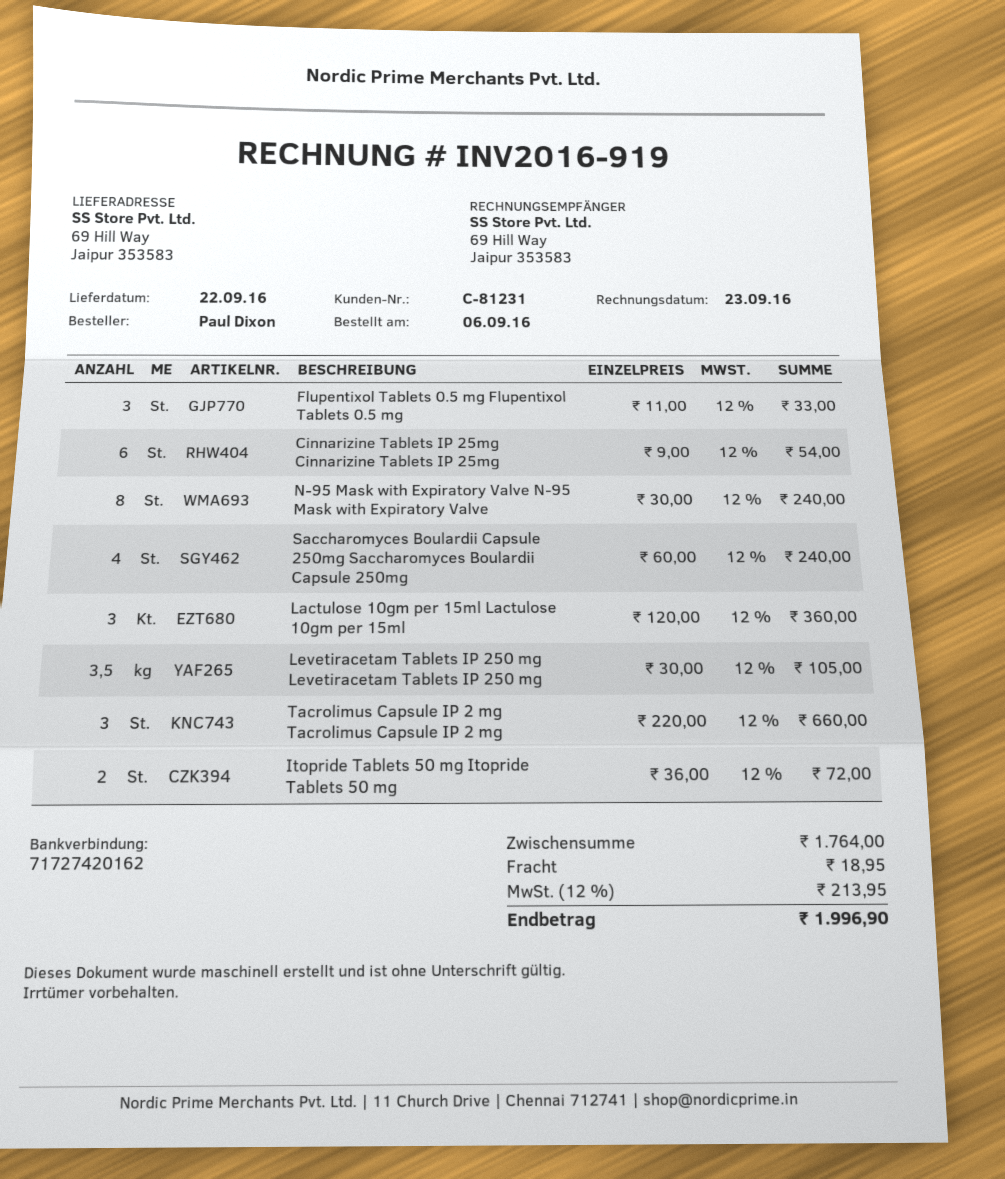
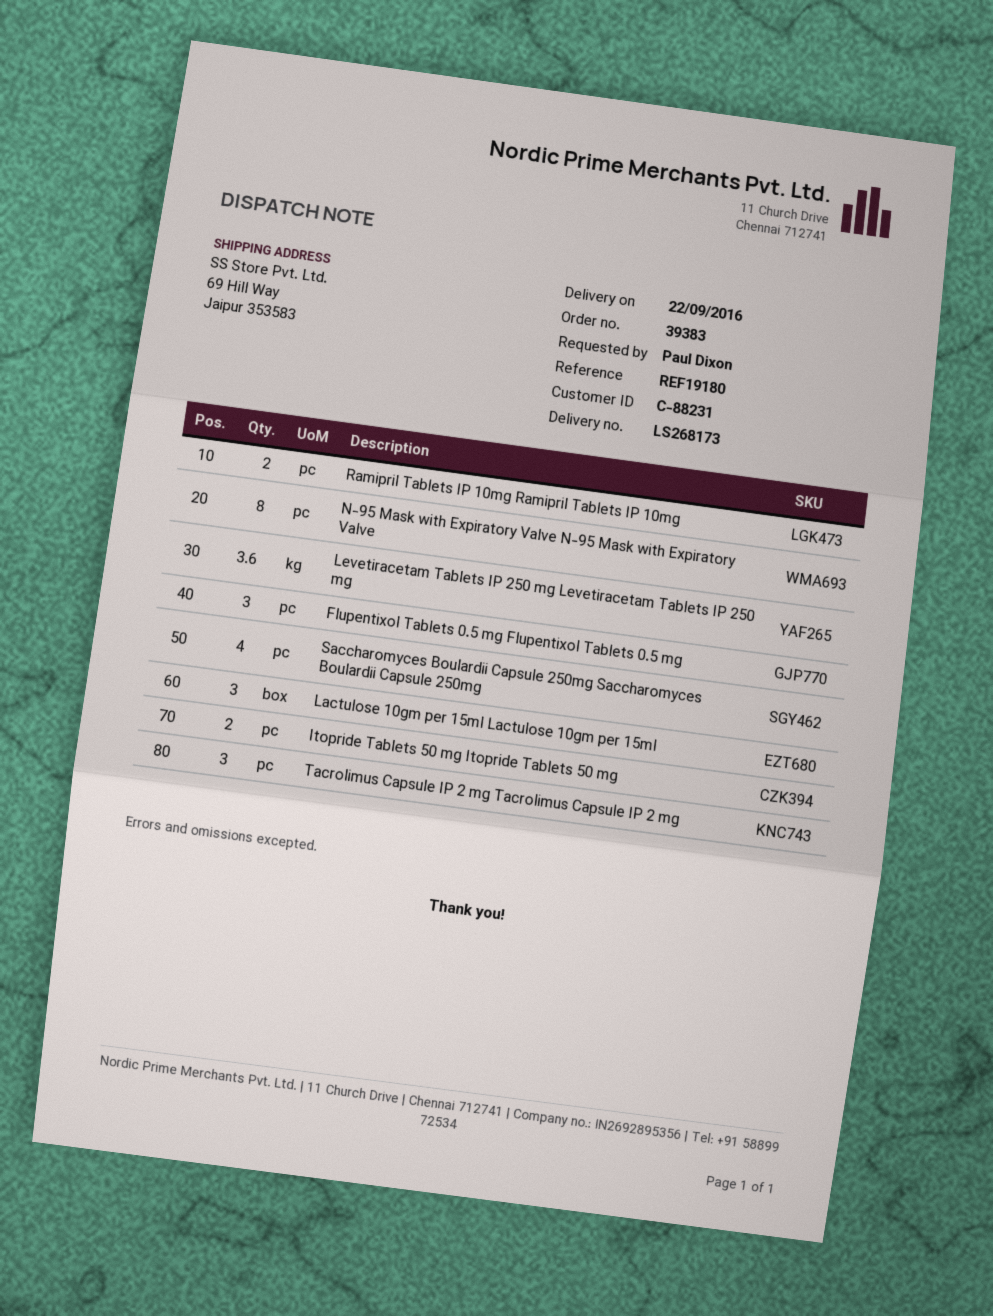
customer number: C-81231 -> C-88231
Cinnarizine Tablets IP 25mg Cinnarizine Tablets IP 25mg: 6 -> none
Levetiracetam Tablets IP 250 mg Levetiracetam Tablets IP 250 mg: 3.5 -> 3.6
Ramipril Tablets IP 10mg Ramipril Tablets IP 10mg: none -> 2

